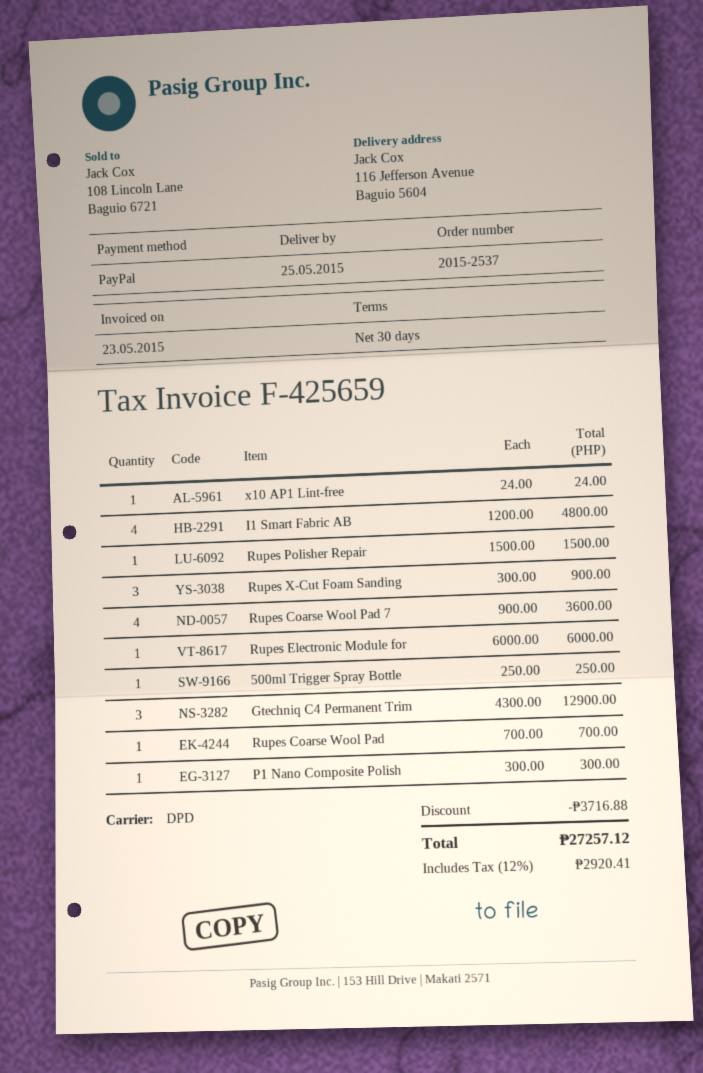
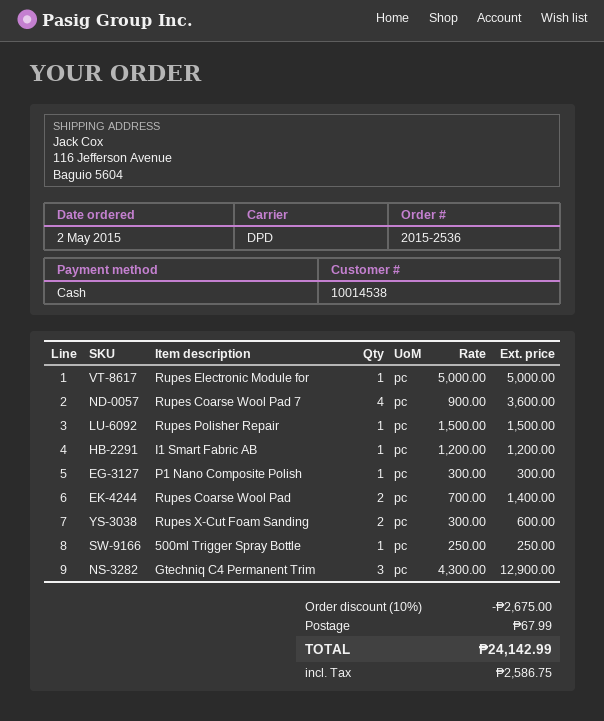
order number: 2015-2537 -> 2015-2536
payment method: PayPal -> cash
x10 AP1 Lint-free: 1 x 24.00 = 24.00 -> none
I1 Smart Fabric AB: 4 x 1200.00 = 4800.00 -> 1 x 1200.00 = 1200.00
Rupes X-Cut Foam Sanding: 3 x 300.00 = 900.00 -> 2 x 300.00 = 600.00
Rupes Electronic Module for: 1 x 6000.00 = 6000.00 -> 1 x 5000.00 = 5000.00
Rupes Coarse Wool Pad: 1 x 700.00 = 700.00 -> 2 x 700.00 = 1400.00
discount: 3716.88 -> 2675.00
shipping: none -> 67.99
tax: 2920.41 -> 2586.75
total: 27257.12 -> 24142.99

